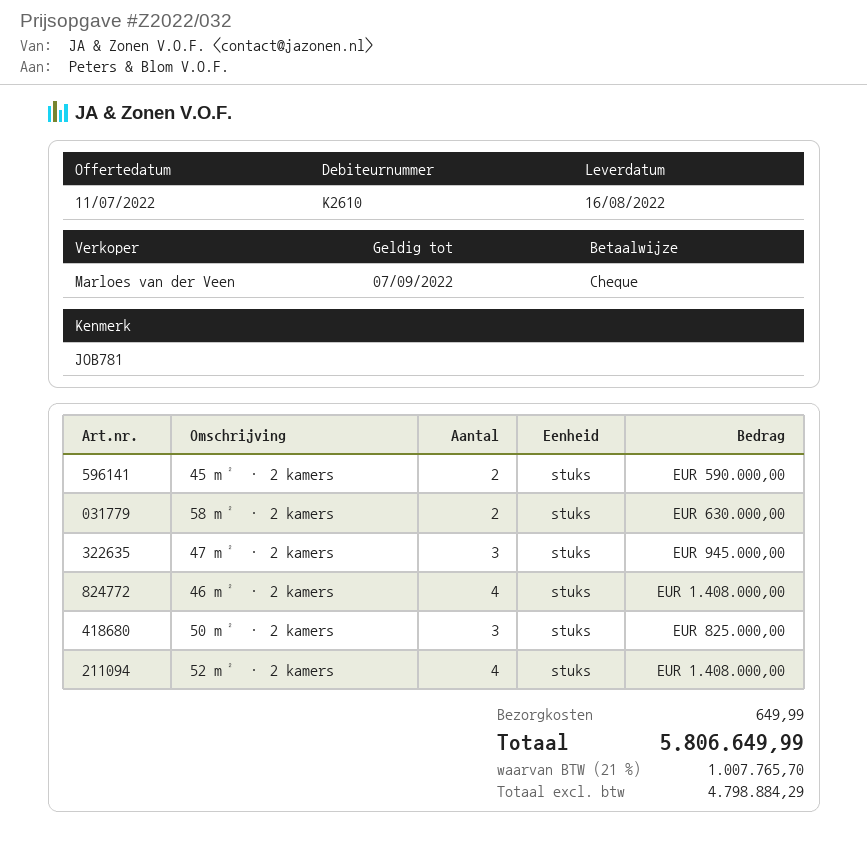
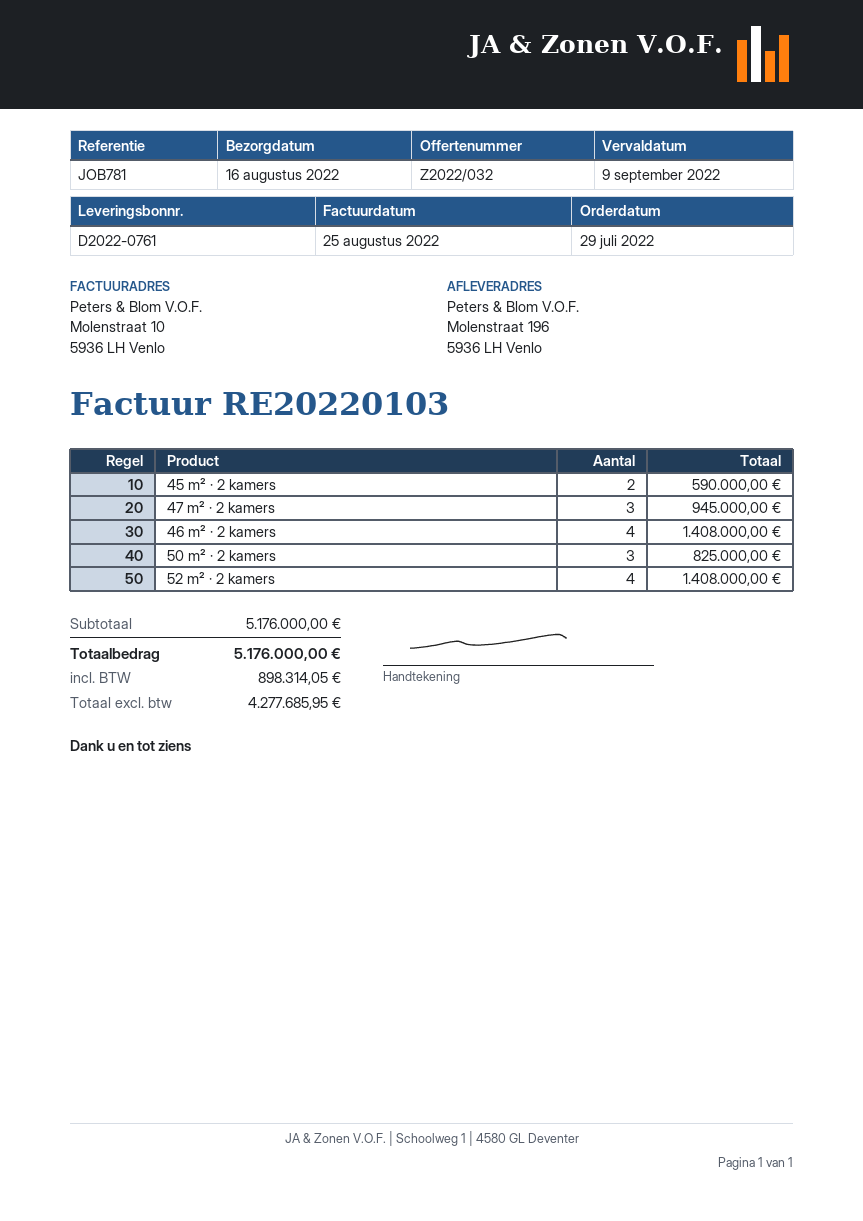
58 m² · 2 kamers: 2 for 630000.00 -> none
shipping: 649.99 -> none
net: 4798884.29 -> 4277685.95
tax: 1007765.70 -> 898314.05
total: 5806649.99 -> 5176000.00

